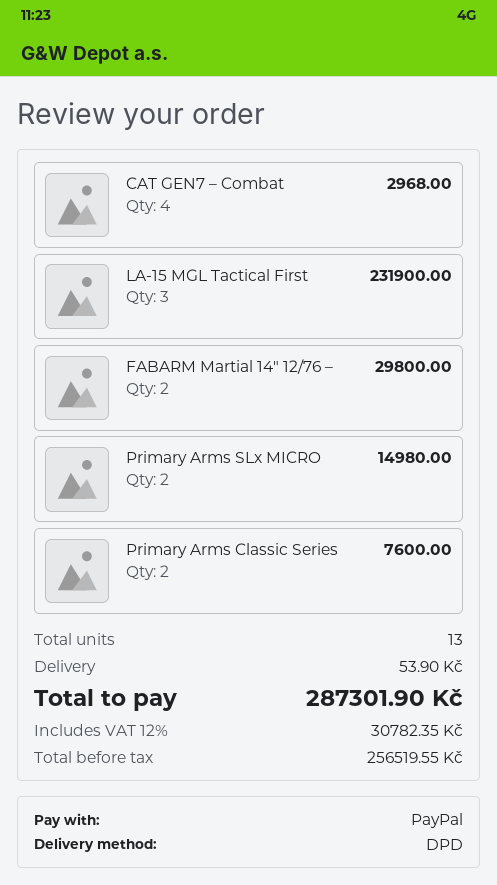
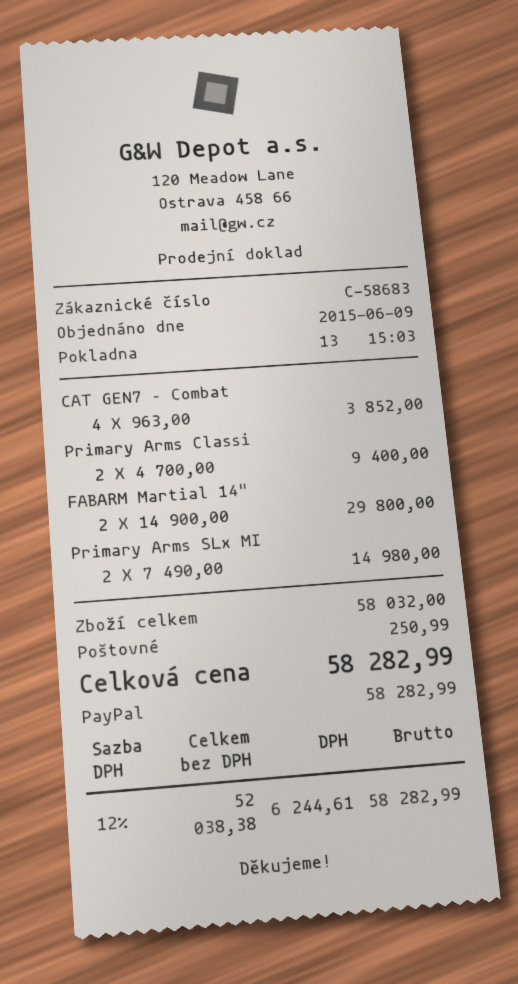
CAT GEN7 – Combat: 4 for 2968.00 -> 4 for 3852.00
LA-15 MGL Tactical First: 3 for 231900.00 -> none
Primary Arms Classic Series: 2 for 7600.00 -> 2 for 9400.00
shipping: 53.90 -> 250.99
net: 256519.55 -> 52038.38
tax: 12% = 30782.35 -> 12% = 6244.61
total: 287301.90 -> 58282.99

